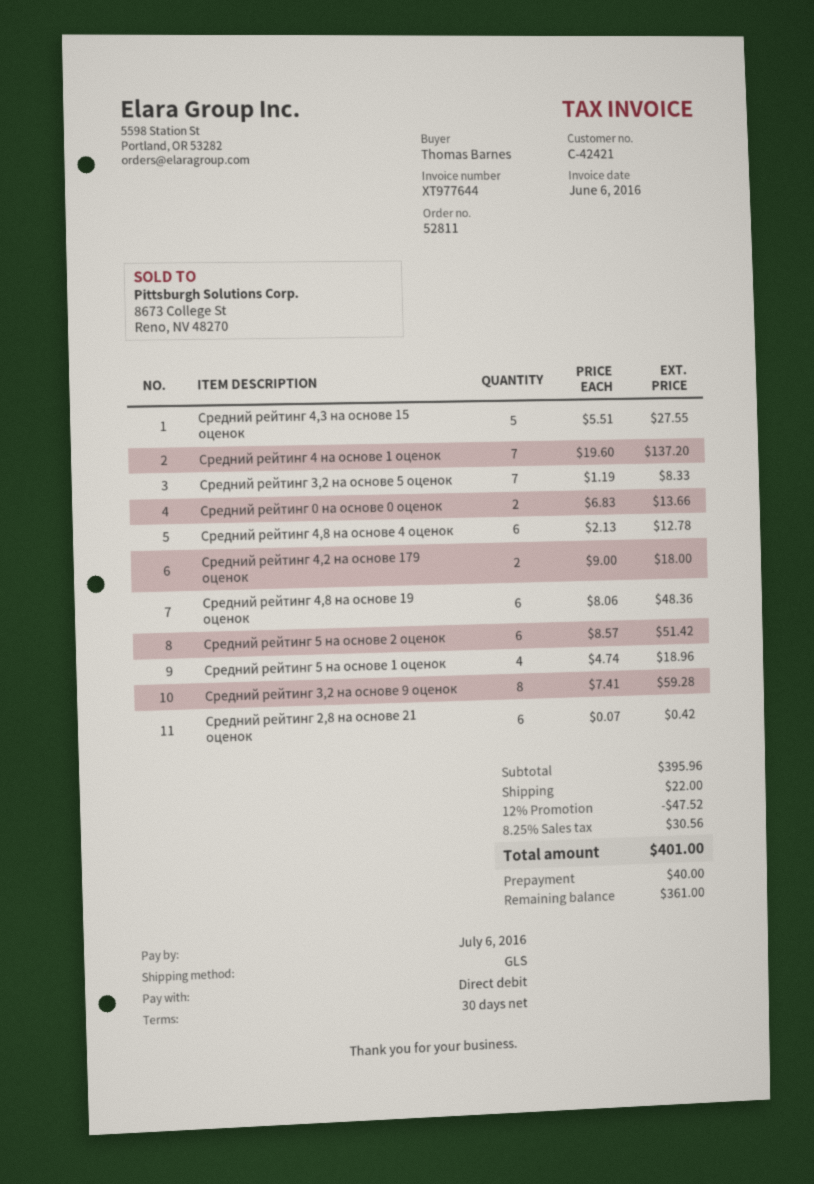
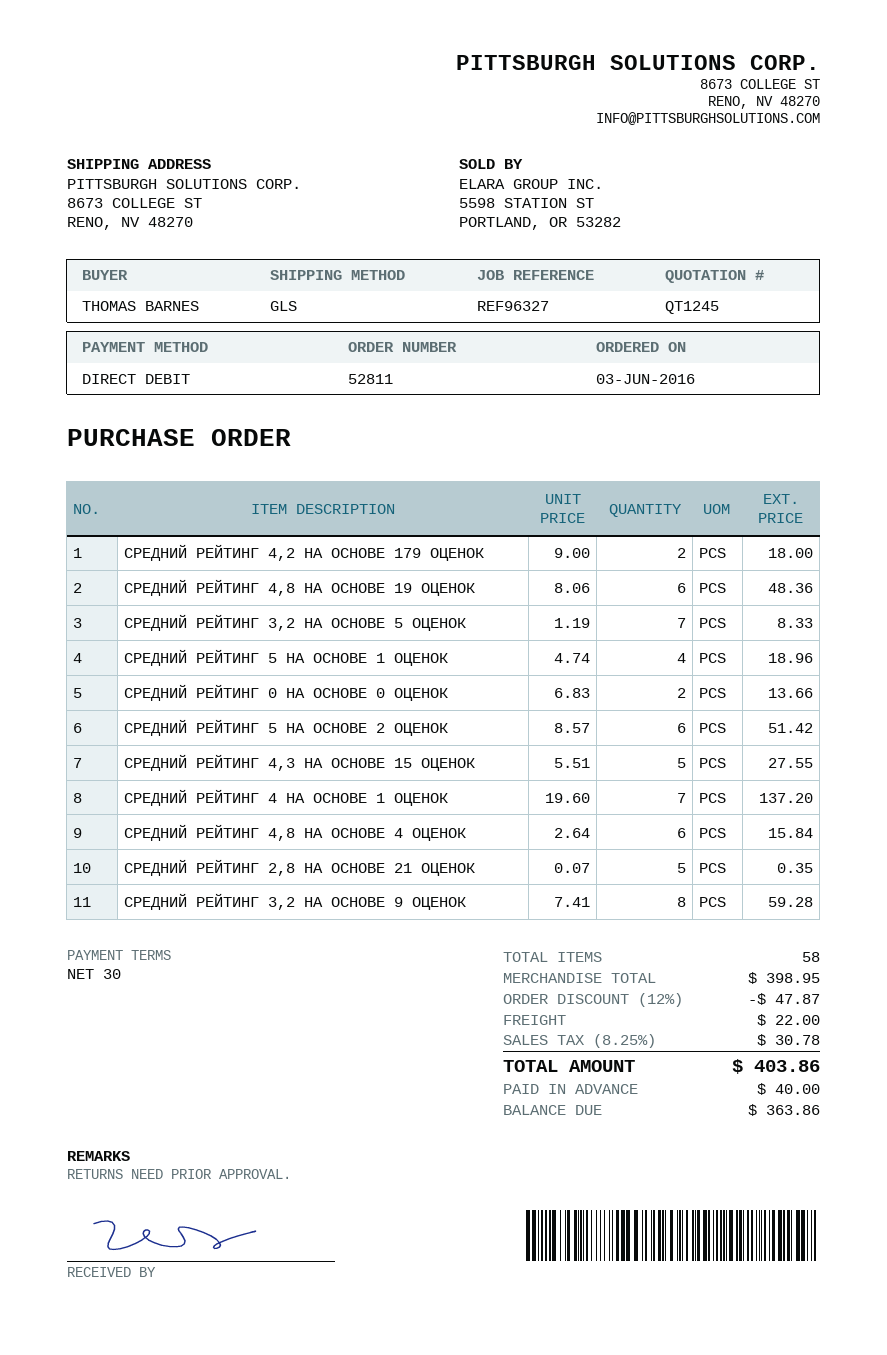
Средний рейтинг 4,8 на основе 4 оценок: 6 x 2.13 = 12.78 -> 6 x 2.64 = 15.84
Средний рейтинг 2,8 на основе 21 оценок: 6 x 0.07 = 0.42 -> 5 x 0.07 = 0.35
subtotal: 395.96 -> 398.95
discount: 12% = 47.52 -> 12% = 47.87
tax: 8.25% = 30.56 -> 8.25% = 30.78
total: 401.00 -> 403.86
balance: 361.00 -> 363.86

